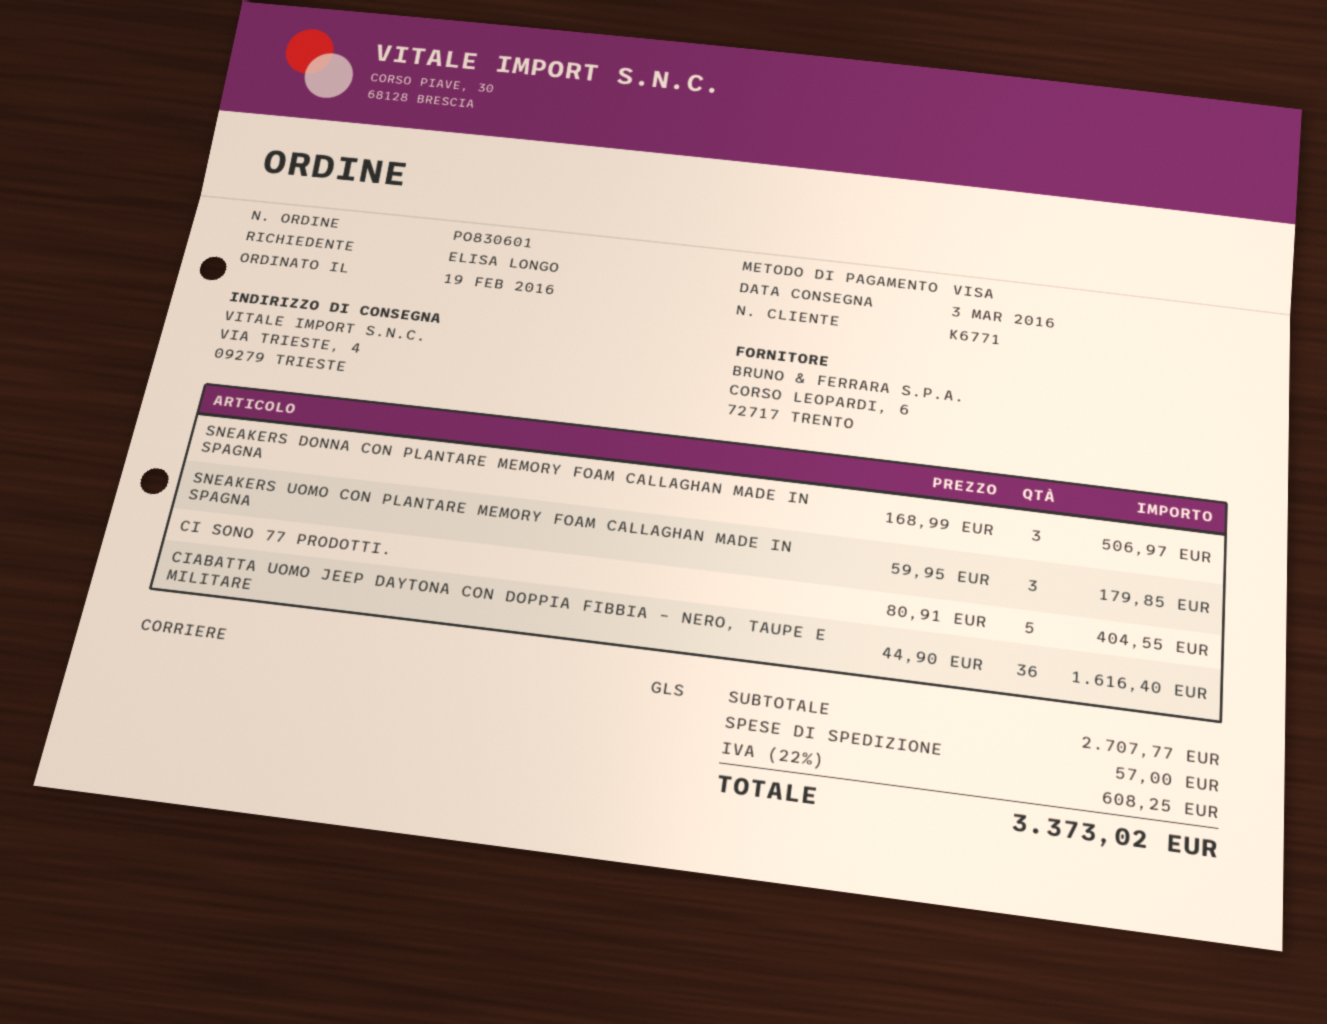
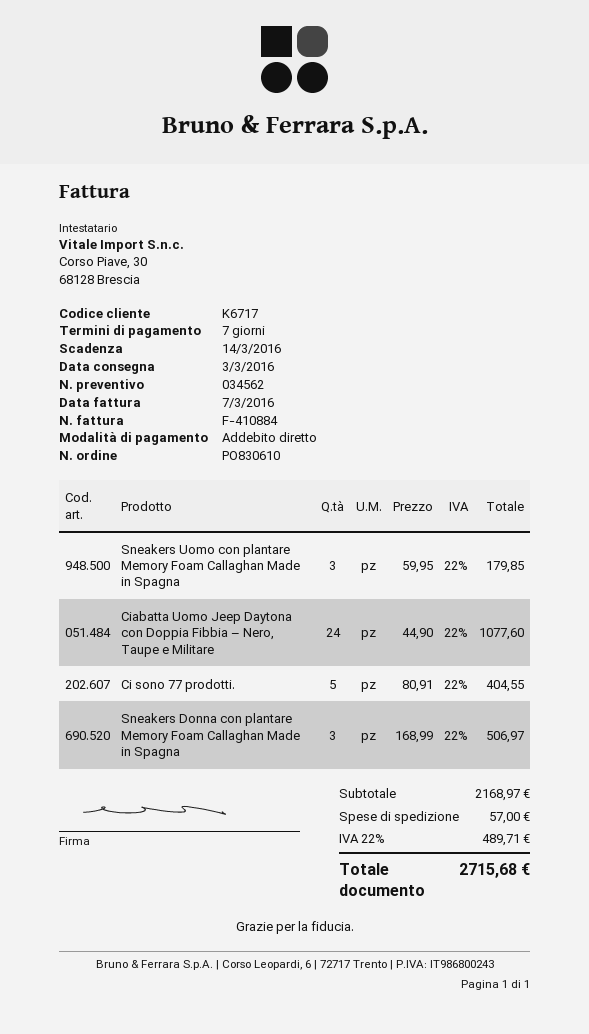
order number: PO830601 -> PO830610
customer number: K6771 -> K6717
payment method: Visa -> direct debit
CIABATTA UOMO JEEP DAYTONA CON DOPPIA FIBBIA – NERO, TAUPE E MILITARE: 36 x 44.90 = 1616.40 -> 24 x 44.90 = 1077.60
subtotal: 2707.77 -> 2168.97
tax: 22% = 608.25 -> 22% = 489.71
total: 3373.02 -> 2715.68

